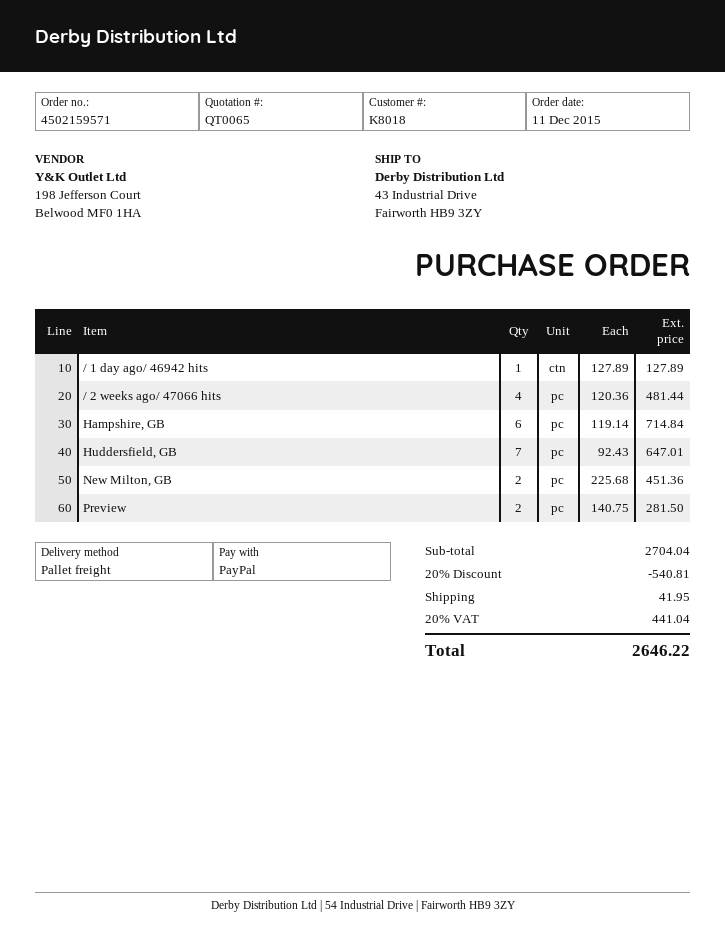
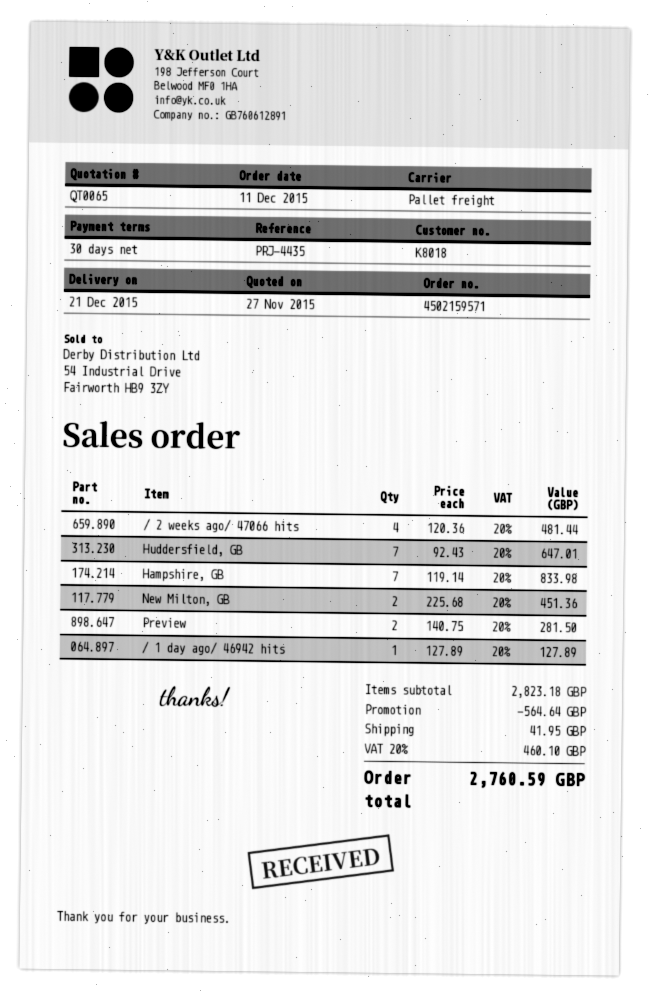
Hampshire, GB: 6 x 119.14 = 714.84 -> 7 x 119.14 = 833.98
subtotal: 2704.04 -> 2823.18
discount: 540.81 -> 564.64
tax: 20% = 441.04 -> 20% = 460.10
total: 2646.22 -> 2760.59

